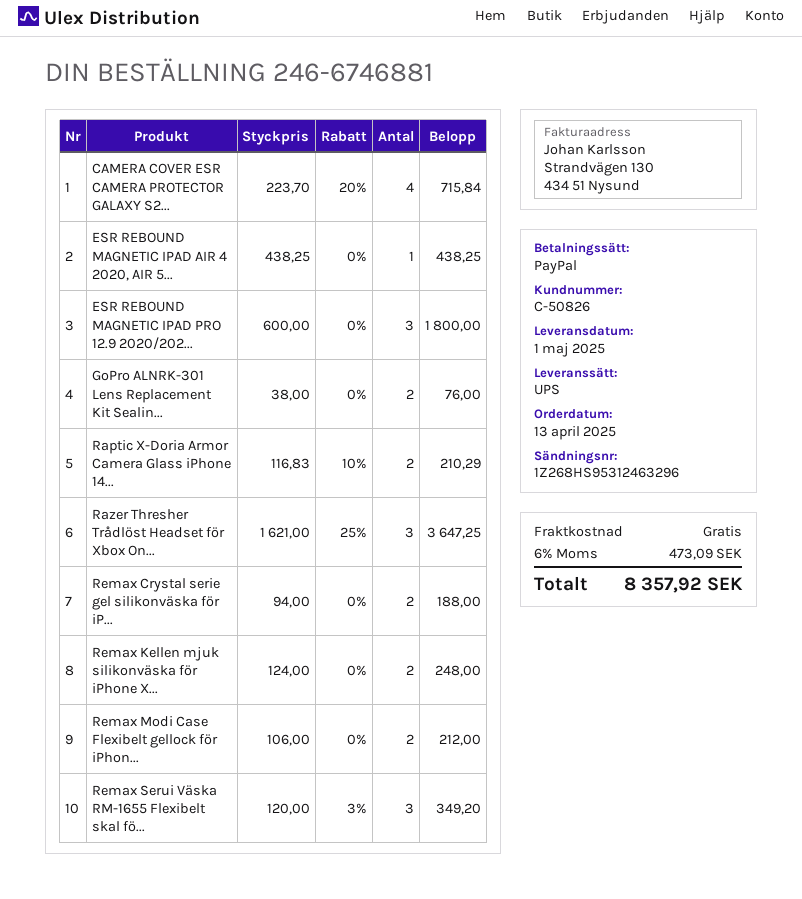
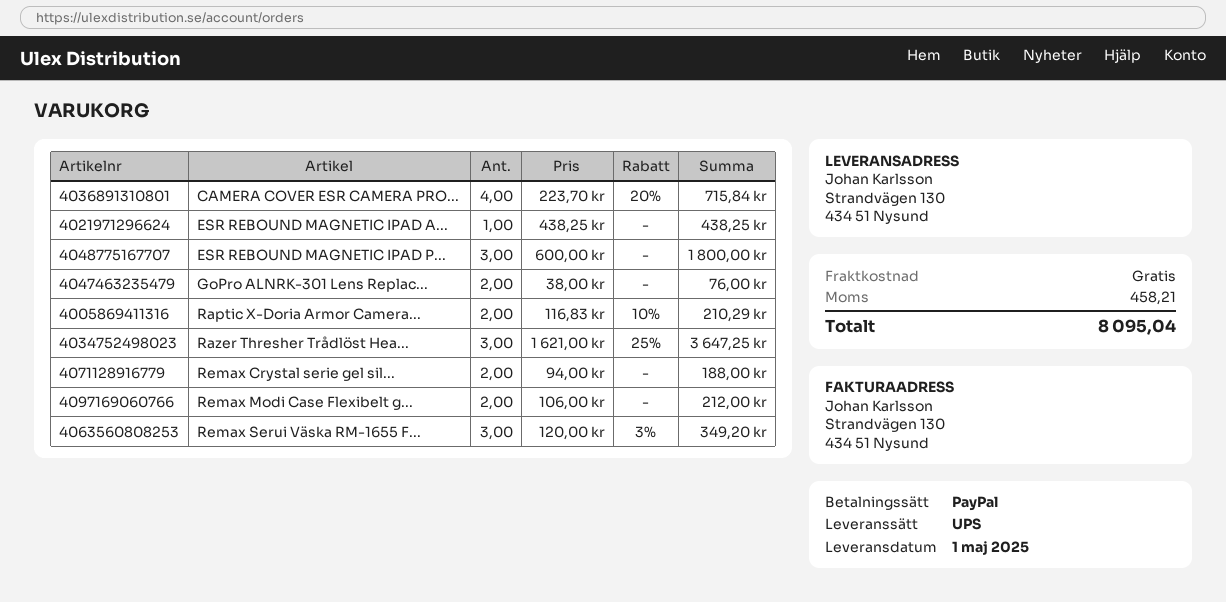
Remax Kellen mjuk silikonväska för iPhone X...: 2 x 124.00 = 248.00 -> none
tax: 473.09 -> 458.21
total: 8357.92 -> 8095.04

